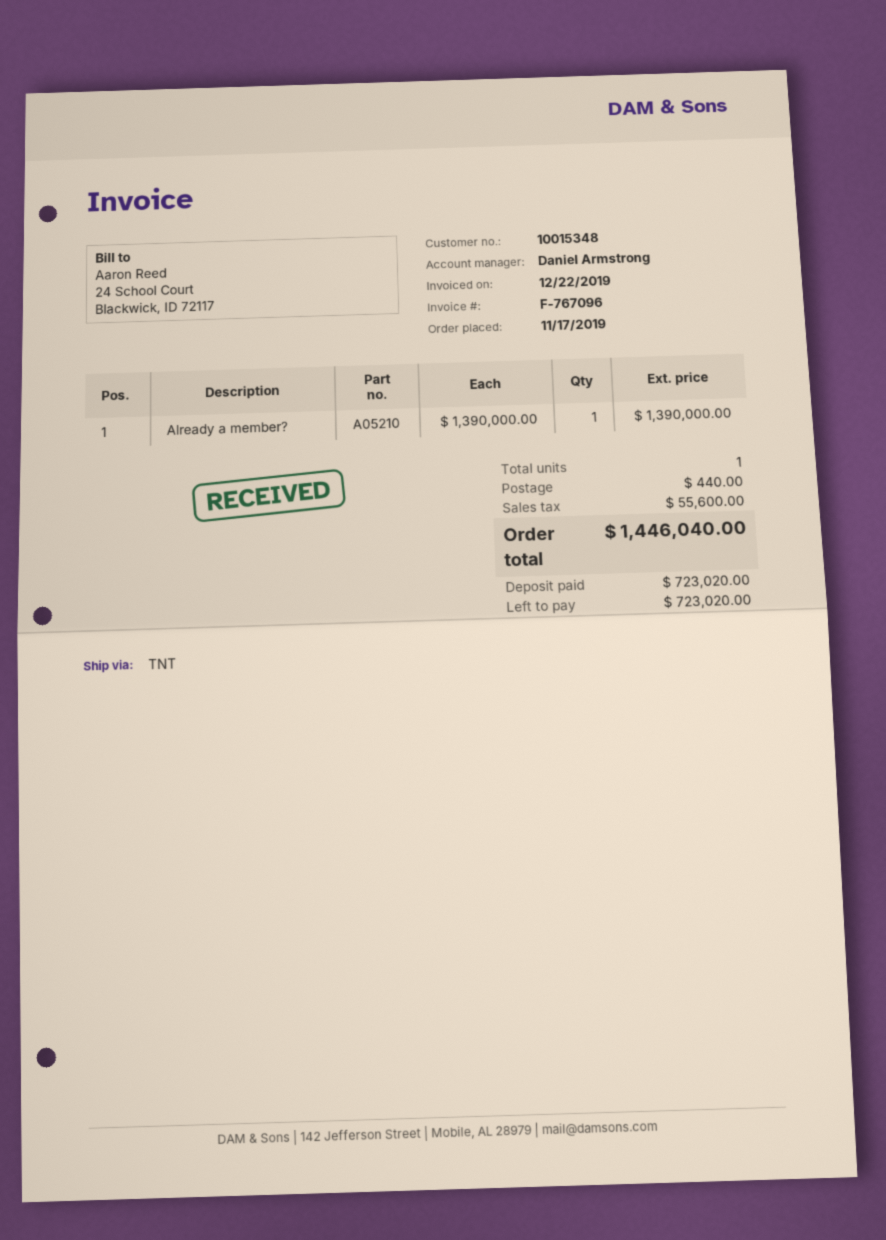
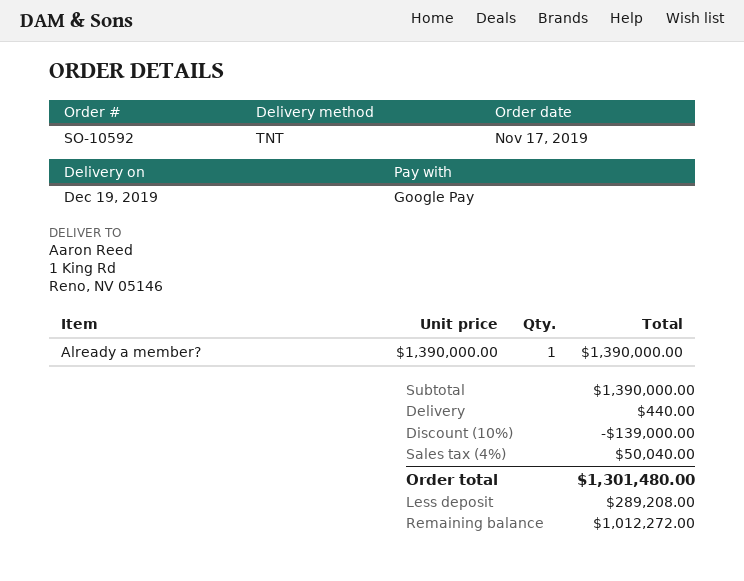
discount: none -> 10% = 139000.00
tax: 55600.00 -> 50040.00
total: 1446040.00 -> 1301480.00
deposit: 723020.00 -> 289208.00
balance: 723020.00 -> 1012272.00

